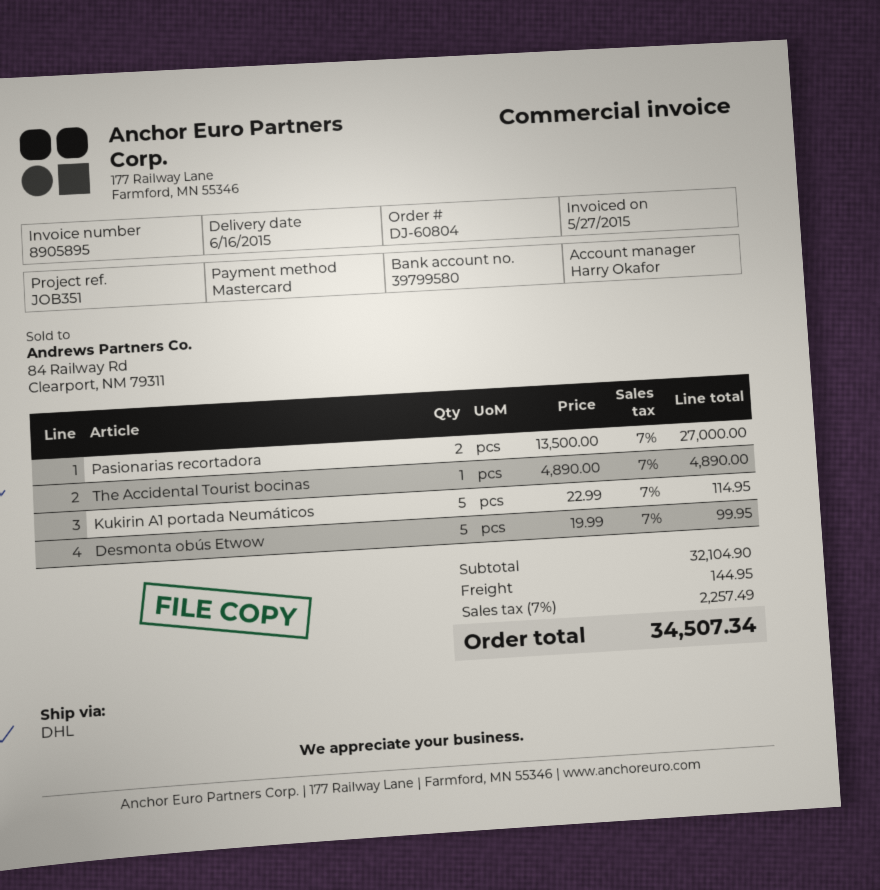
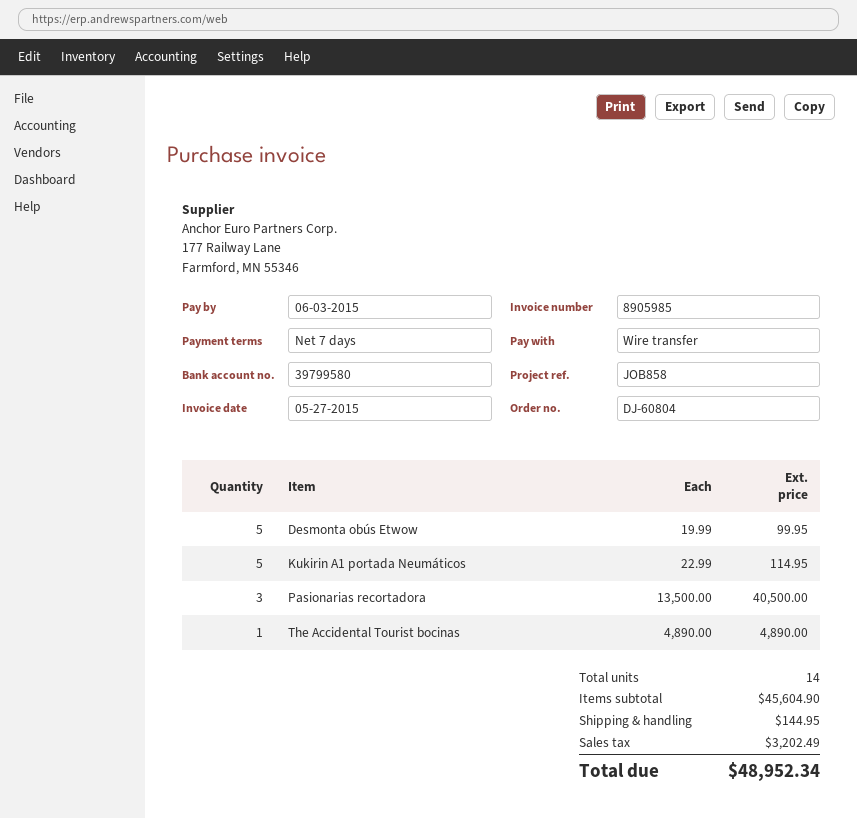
invoice number: 8905895 -> 8905985
reference: JOB351 -> JOB858
payment method: Mastercard -> bank transfer
Pasionarias recortadora: 2 x 13500.00 = 27000.00 -> 3 x 13500.00 = 40500.00
subtotal: 32104.90 -> 45604.90
tax: 2257.49 -> 3202.49
total: 34507.34 -> 48952.34

